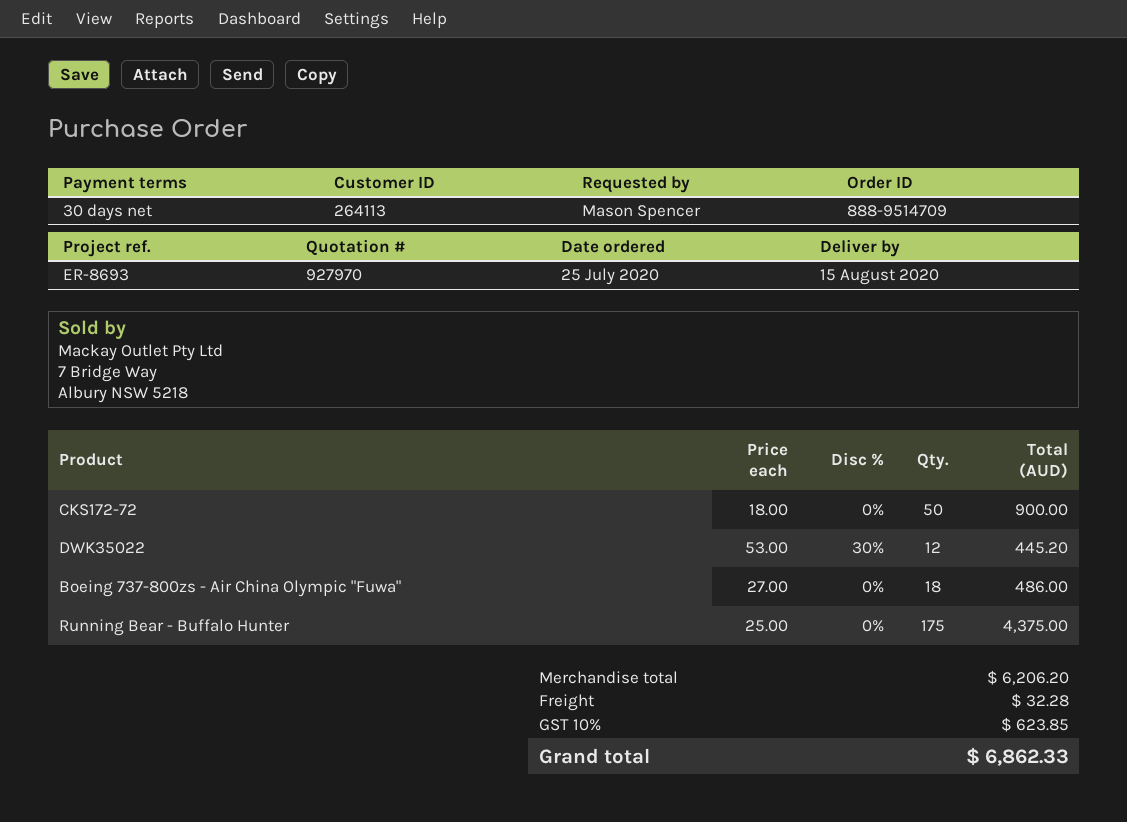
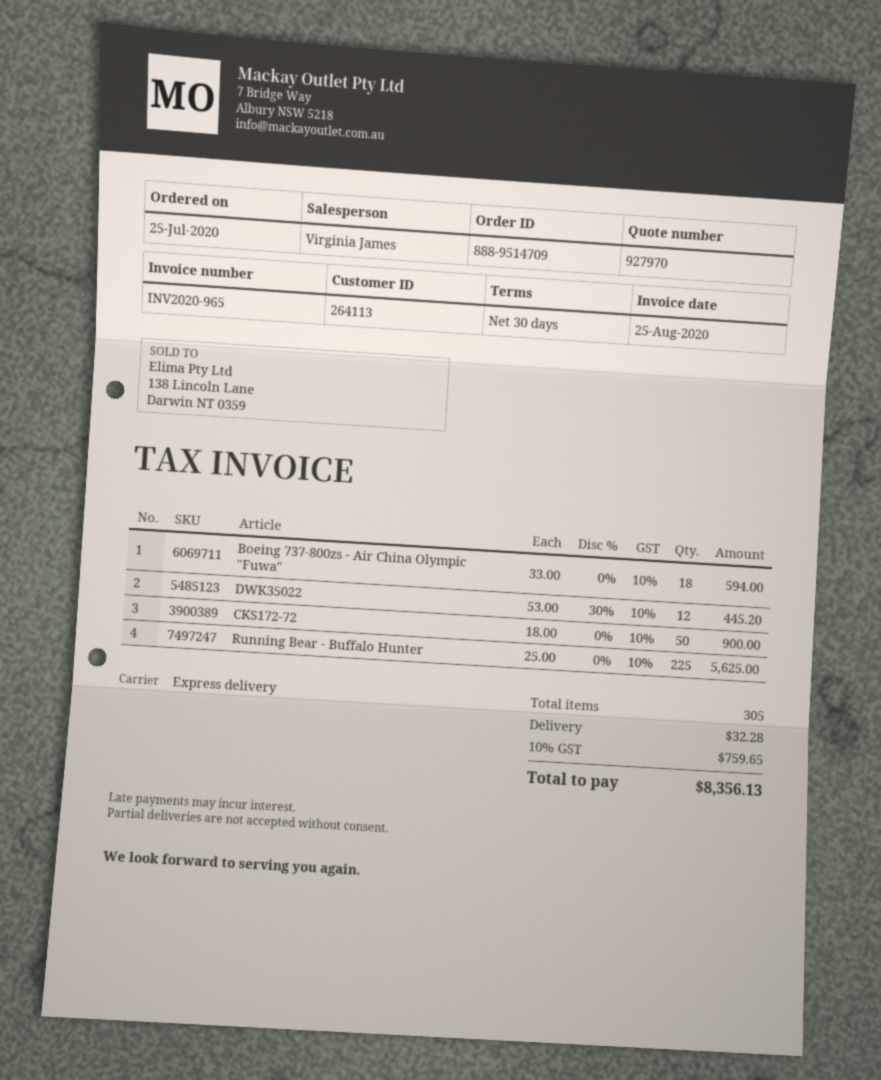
Boeing 737-800zs - Air China Olympic "Fuwa": 18 x 27.00 = 486.00 -> 18 x 33.00 = 594.00
Running Bear - Buffalo Hunter: 175 x 25.00 = 4375.00 -> 225 x 25.00 = 5625.00
tax: 10% = 623.85 -> 10% = 759.65
total: 6862.33 -> 8356.13

